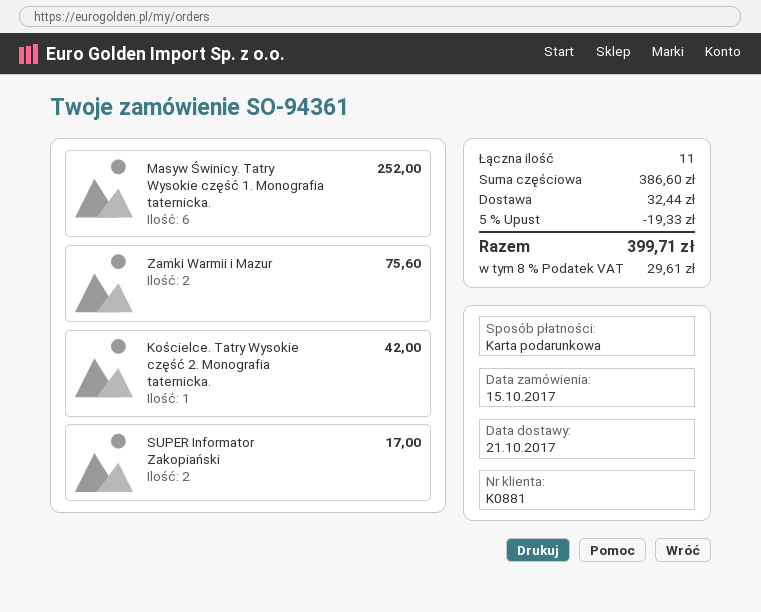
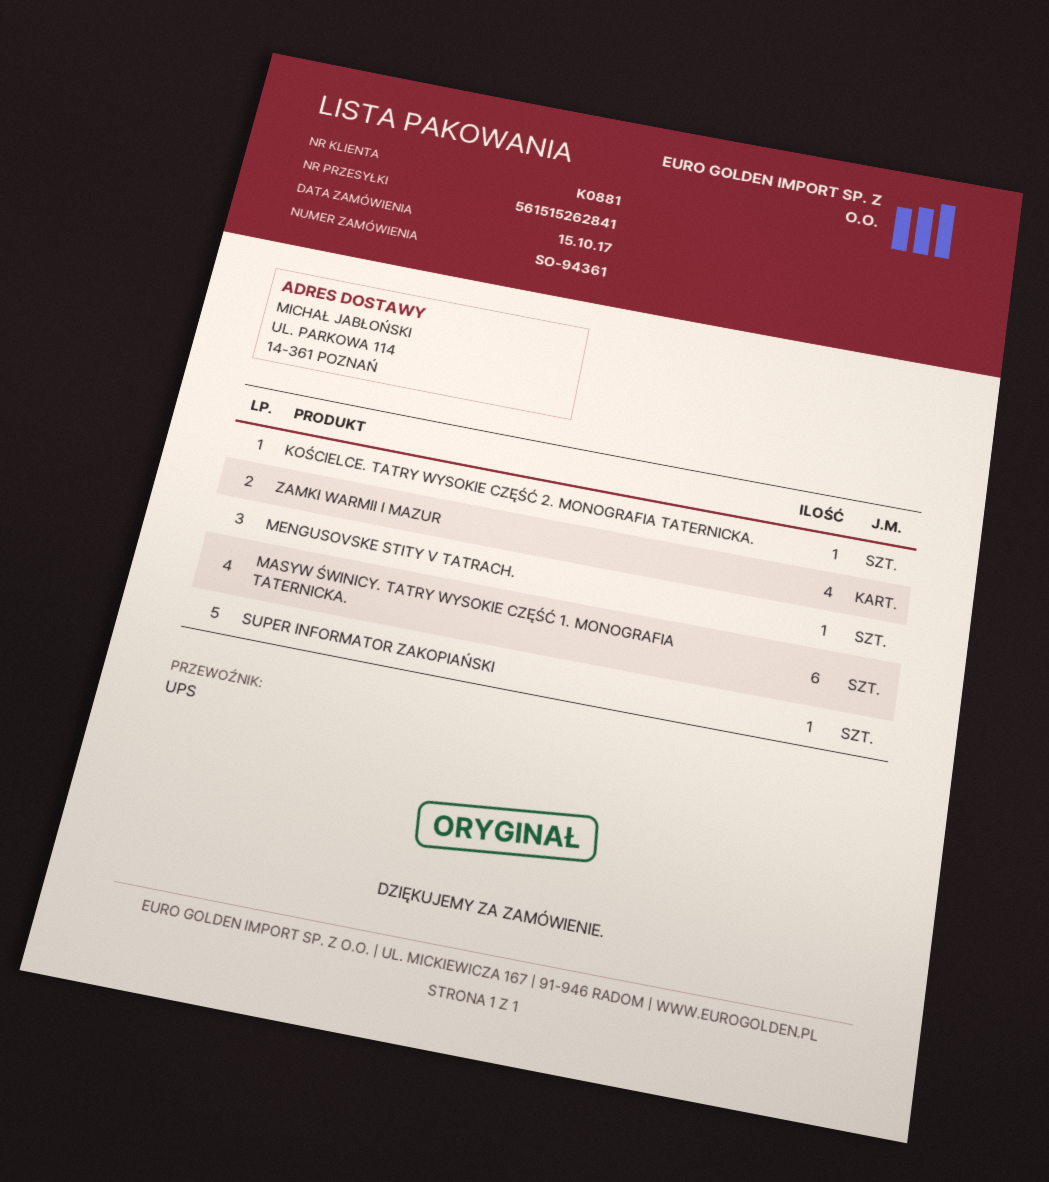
Zamki Warmii i Mazur: 2 -> 4
SUPER Informator Zakopiański: 2 -> 1
MENGUSOVSKE STITY V TATRACH.: none -> 1

